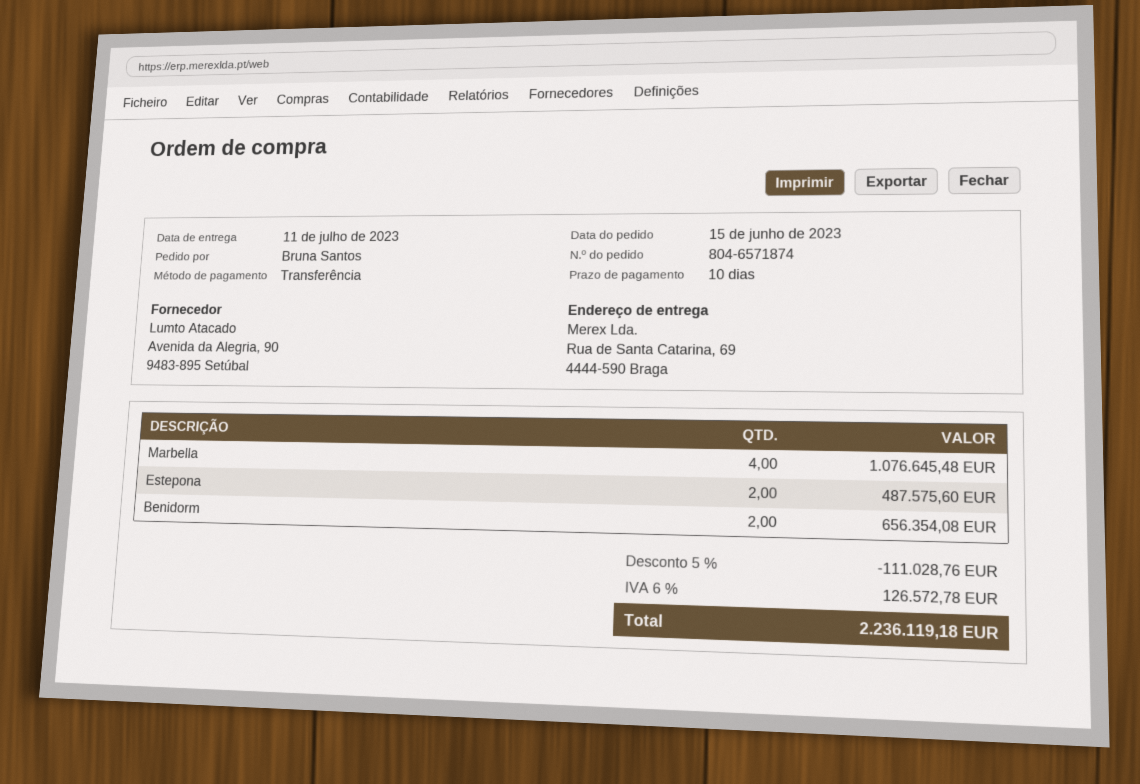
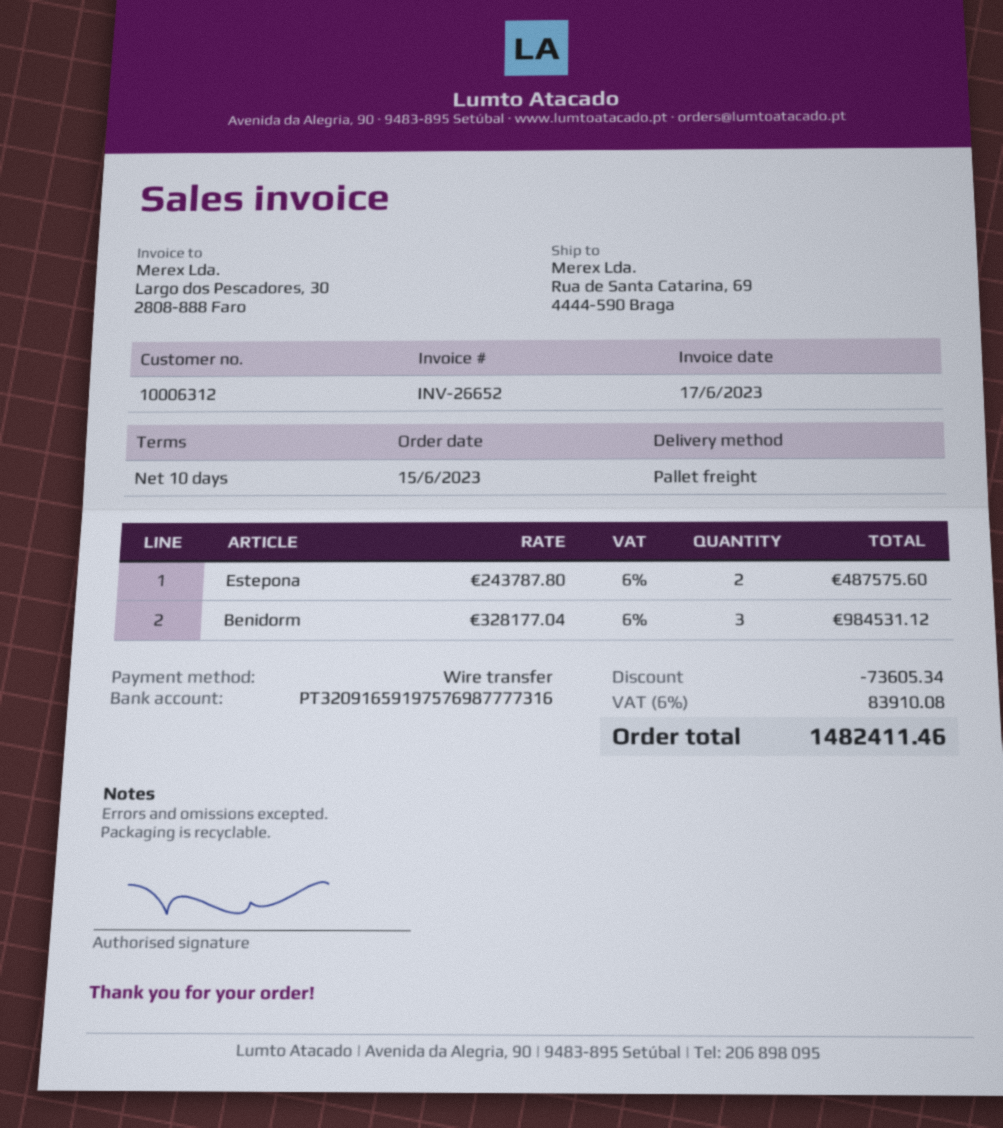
Marbella: 4 for 1076645.48 -> none
Benidorm: 2 for 656354.08 -> 3 for 984531.12
discount: 111028.76 -> 73605.34
tax: 6% = 126572.78 -> 6% = 83910.08
total: 2236119.18 -> 1482411.46

